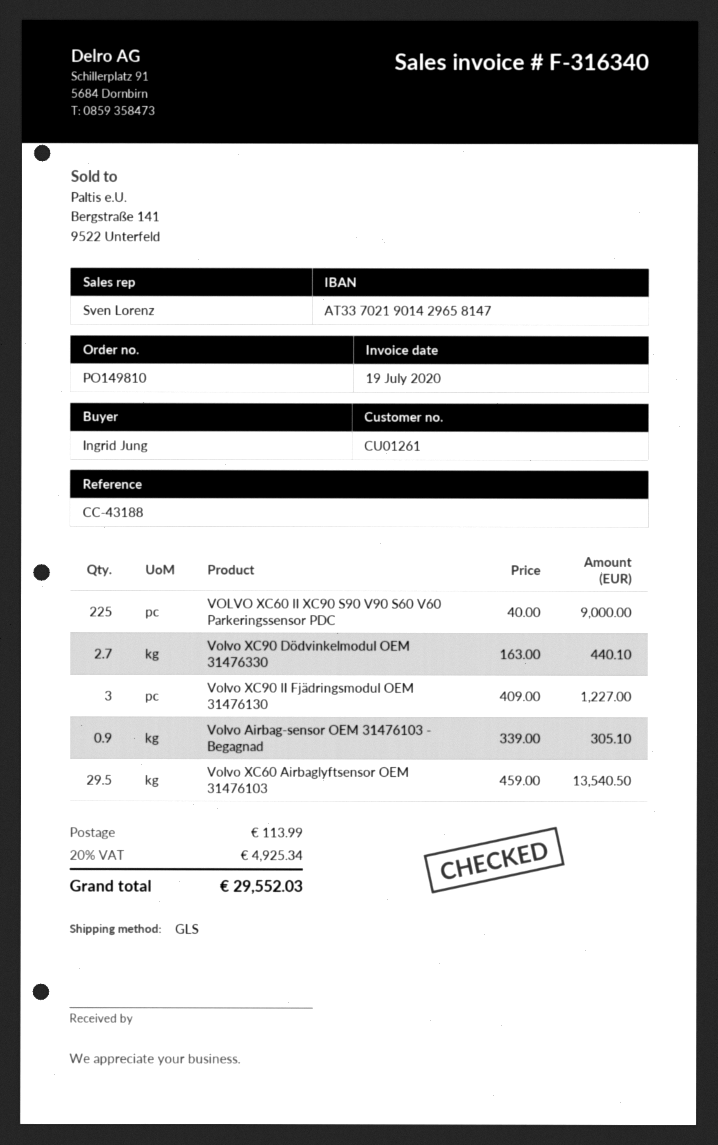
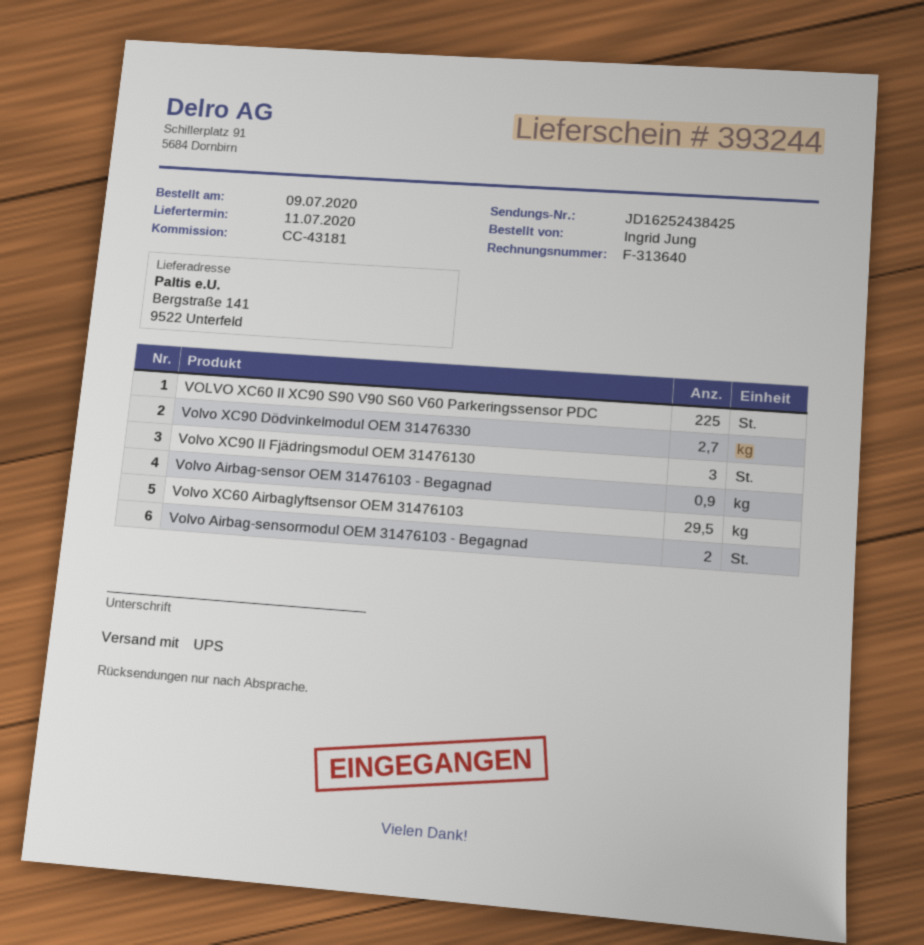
invoice number: F-316340 -> F-313640
reference: CC-43188 -> CC-43181
shipping method: GLS -> UPS
Volvo Airbag-sensormodul OEM 31476103 - Begagnad: none -> 2

